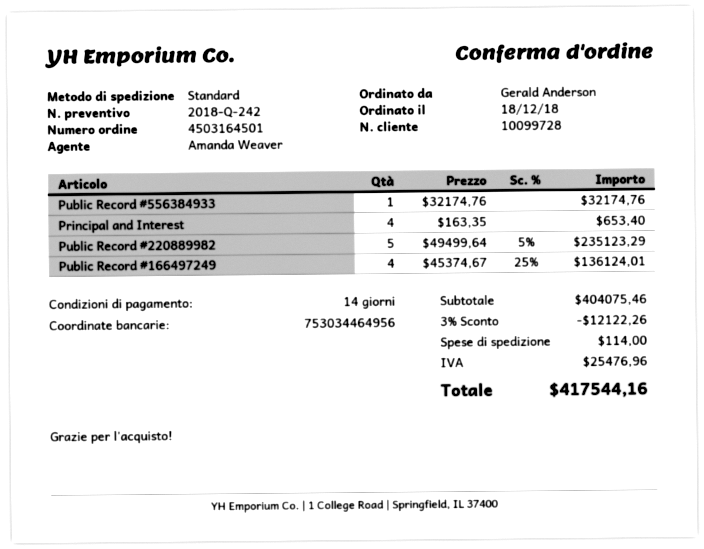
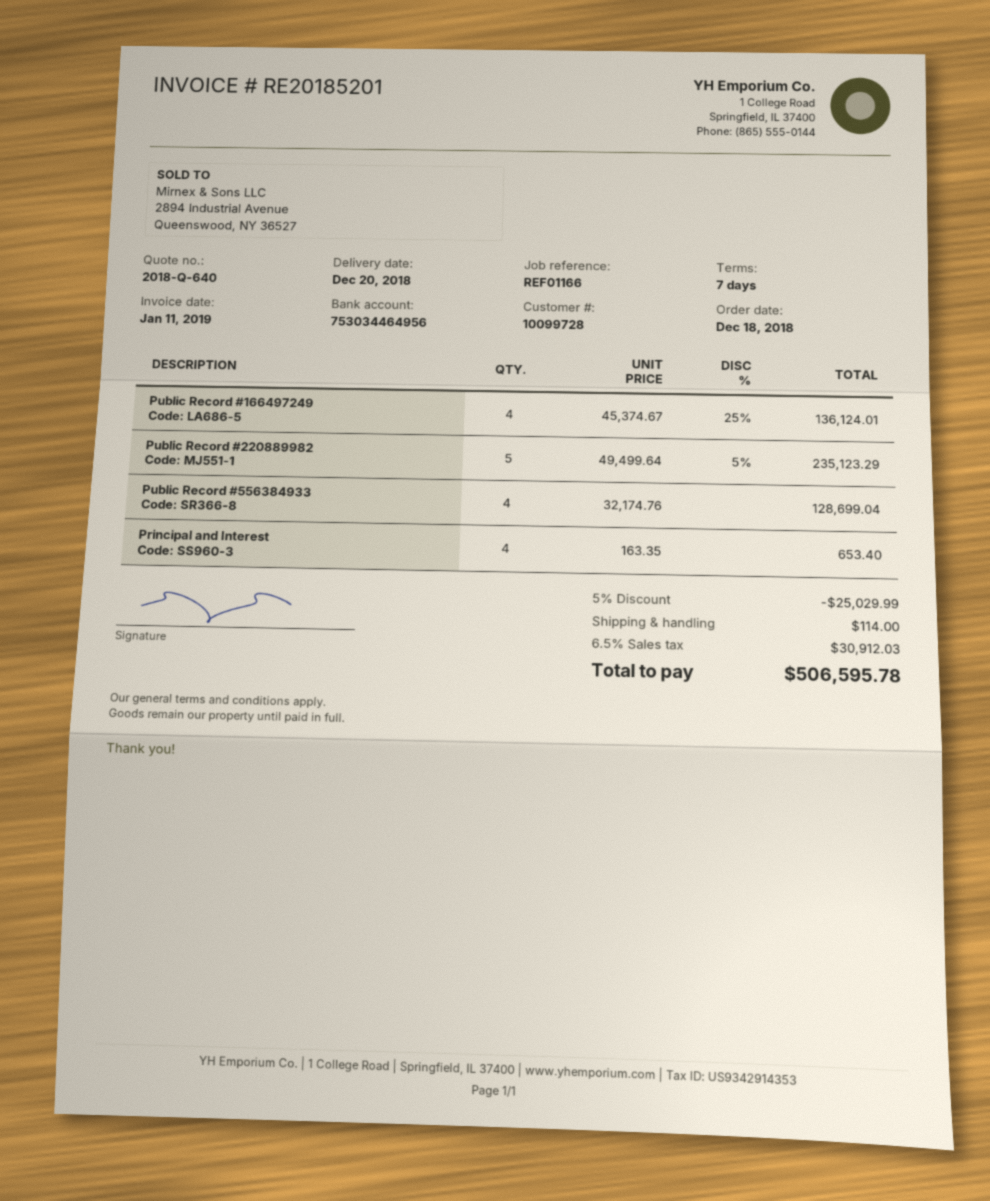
quote number: 2018-Q-242 -> 2018-Q-640
payment terms: 14 days -> 7 days
Public Record #556384933: 1 x 32174.76 = 32174.76 -> 4 x 32174.76 = 128699.04
discount: 3% = 12122.26 -> 5% = 25029.99
tax: 25476.96 -> 30912.03
total: 417544.16 -> 506595.78

